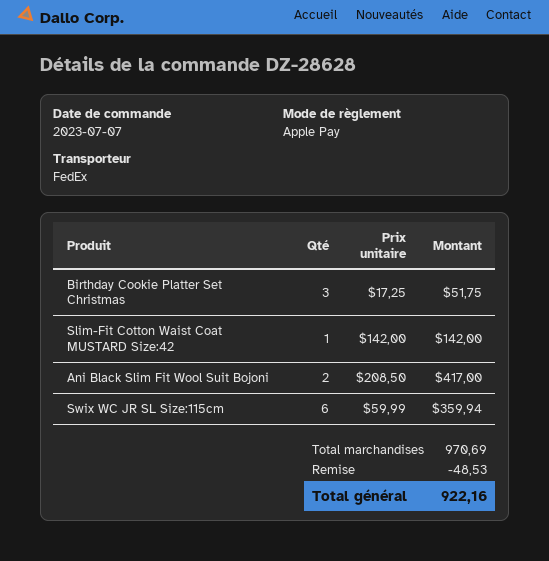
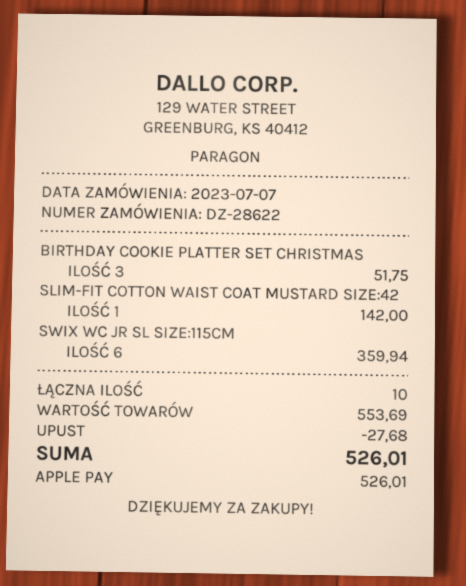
order number: DZ-28628 -> DZ-28622
Ani Black Slim Fit Wool Suit Bojoni: 2 for 417.00 -> none
subtotal: 970.69 -> 553.69
discount: 48.53 -> 27.68
total: 922.16 -> 526.01

